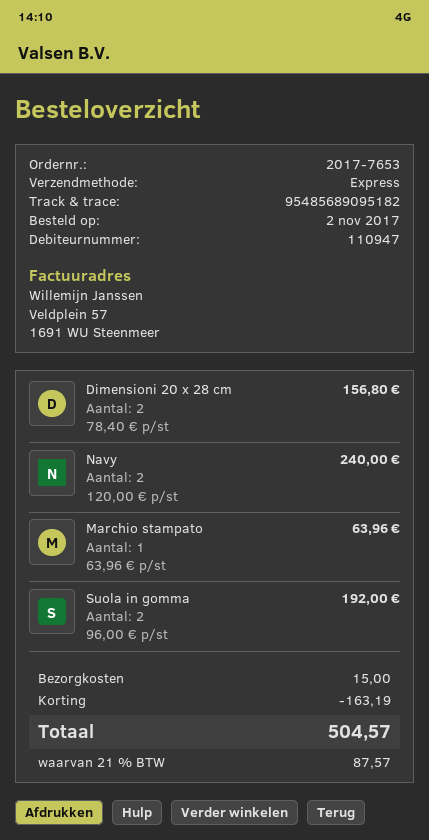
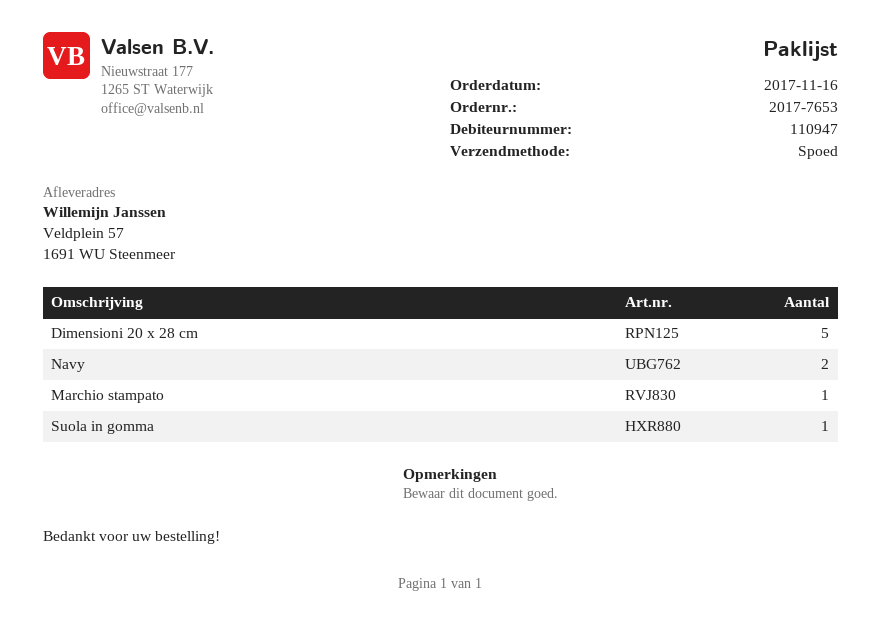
order date: 2017-11-02 -> 2017-11-16
Dimensioni 20 x 28 cm: 2 -> 5
Suola in gomma: 2 -> 1

